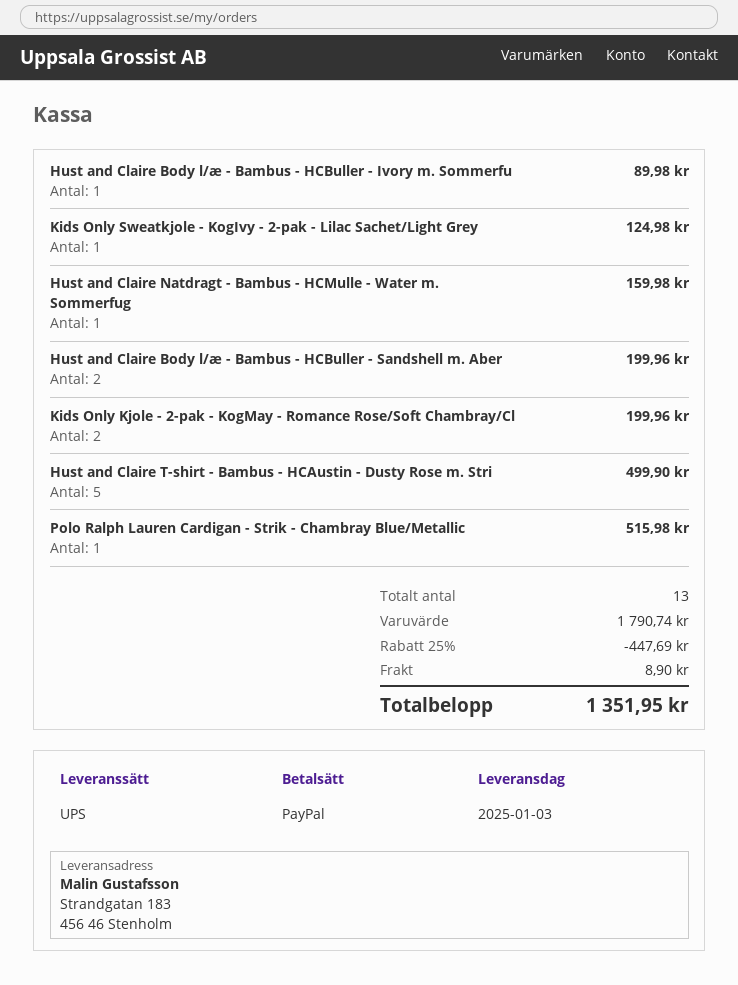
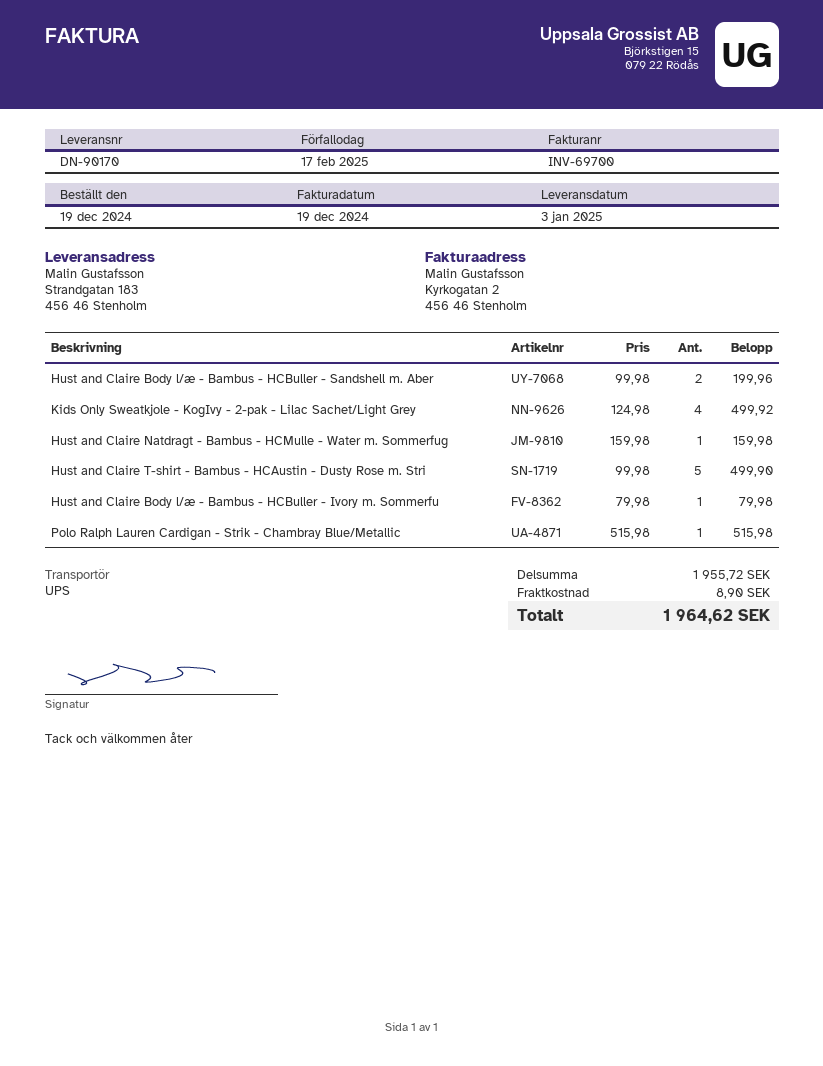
Hust and Claire Body l/æ - Bambus - HCBuller - Ivory m. Sommerfu: 1 for 89.98 -> 1 for 79.98
Kids Only Sweatkjole - KogIvy - 2-pak - Lilac Sachet/Light Grey: 1 for 124.98 -> 4 for 499.92
Kids Only Kjole - 2-pak - KogMay - Romance Rose/Soft Chambray/Cl: 2 for 199.96 -> none
subtotal: 1790.74 -> 1955.72
discount: 25% = 447.69 -> none
total: 1351.95 -> 1964.62

